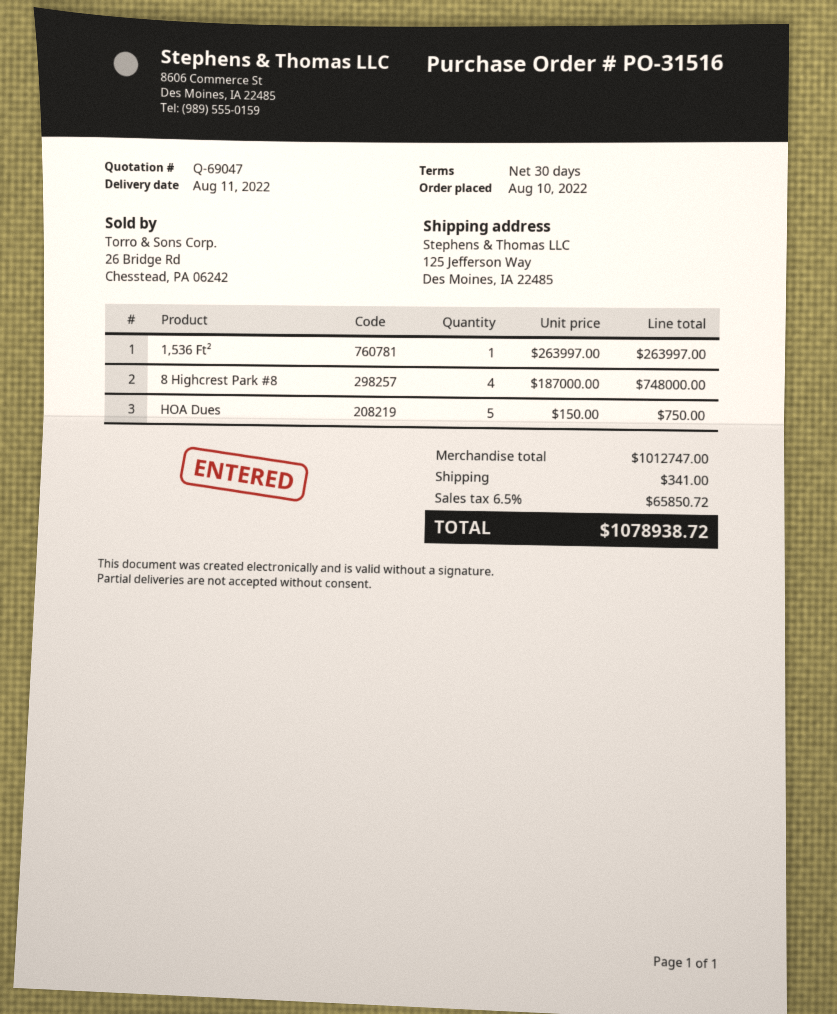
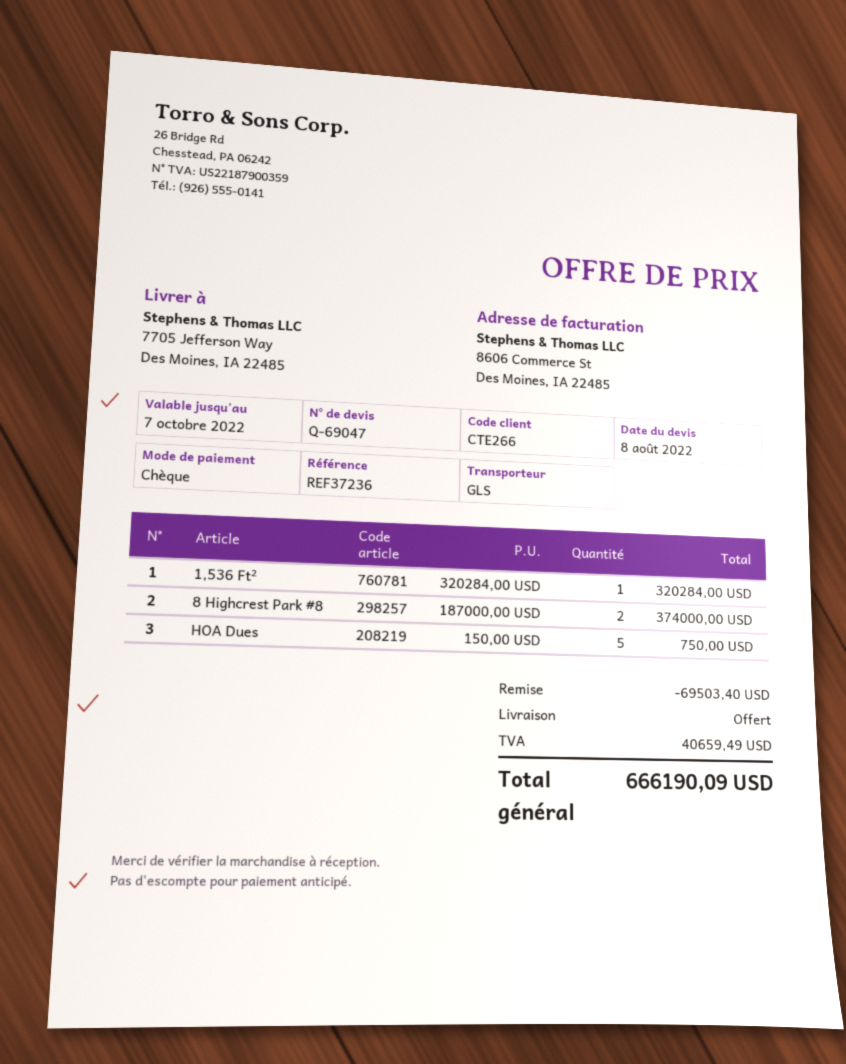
ship to: 125 Jefferson Way, Des Moines, IA 22485 -> 7705 Jefferson Way, Des Moines, IA 22485
1,536 Ft²: 1 x 263997.00 = 263997.00 -> 1 x 320284.00 = 320284.00
8 Highcrest Park #8: 4 x 187000.00 = 748000.00 -> 2 x 187000.00 = 374000.00
discount: none -> 69503.40
shipping: 341.00 -> 0.00
tax: 65850.72 -> 40659.49
total: 1078938.72 -> 666190.09

